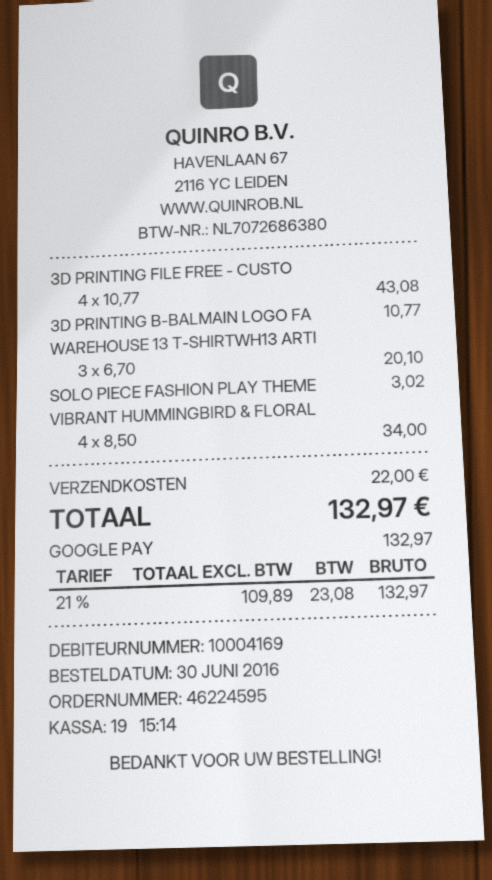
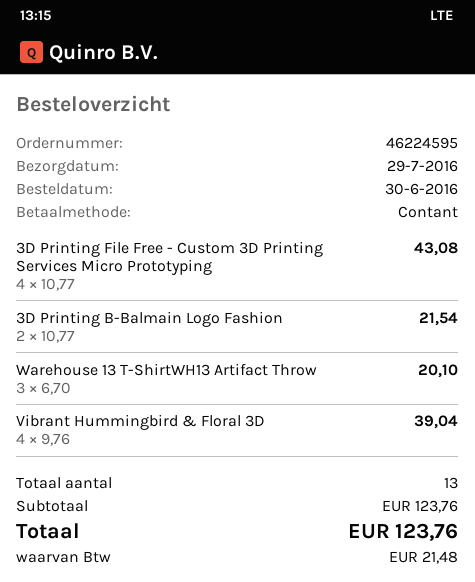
payment method: Google Pay -> cash
3D PRINTING B-BALMAIN LOGO FA: 1 x 10.77 = 10.77 -> 2 x 10.77 = 21.54
SOLO PIECE FASHION PLAY THEME: 1 x 3.02 = 3.02 -> none
VIBRANT HUMMINGBIRD & FLORAL: 4 x 8.50 = 34.00 -> 4 x 9.76 = 39.04
shipping: 22.00 -> none
tax: 23.08 -> 21.48
total: 132.97 -> 123.76

